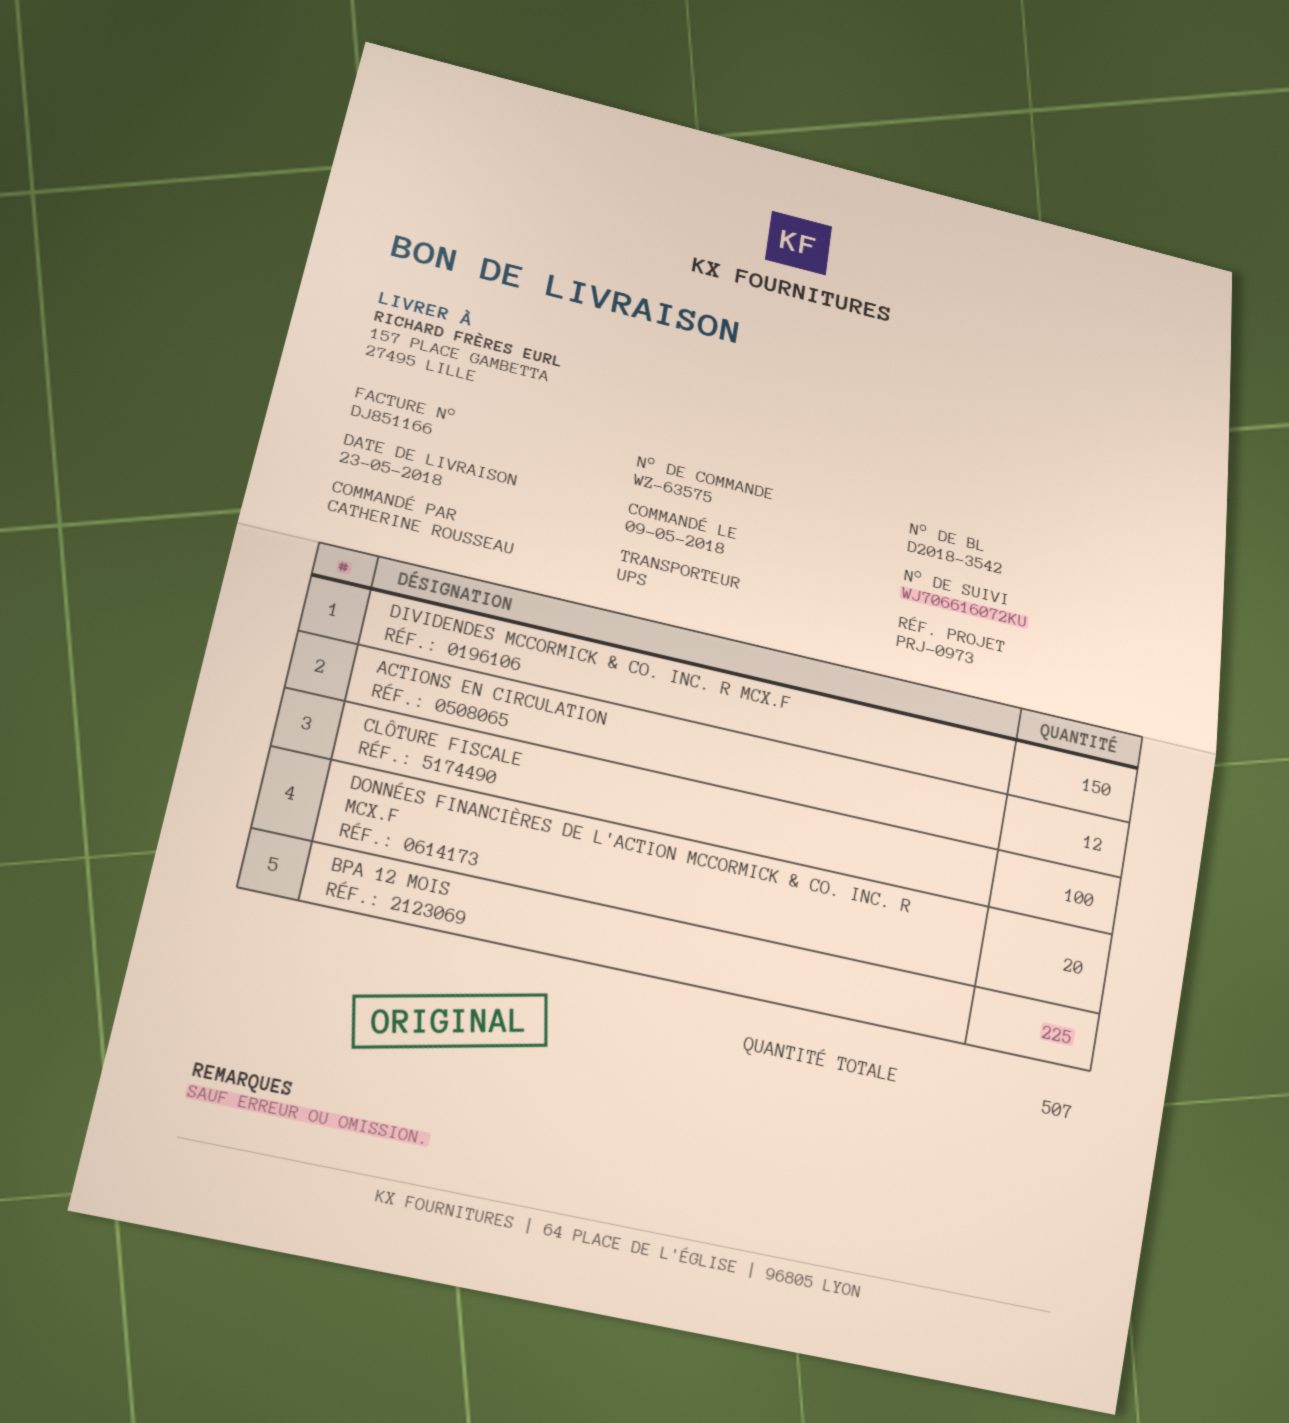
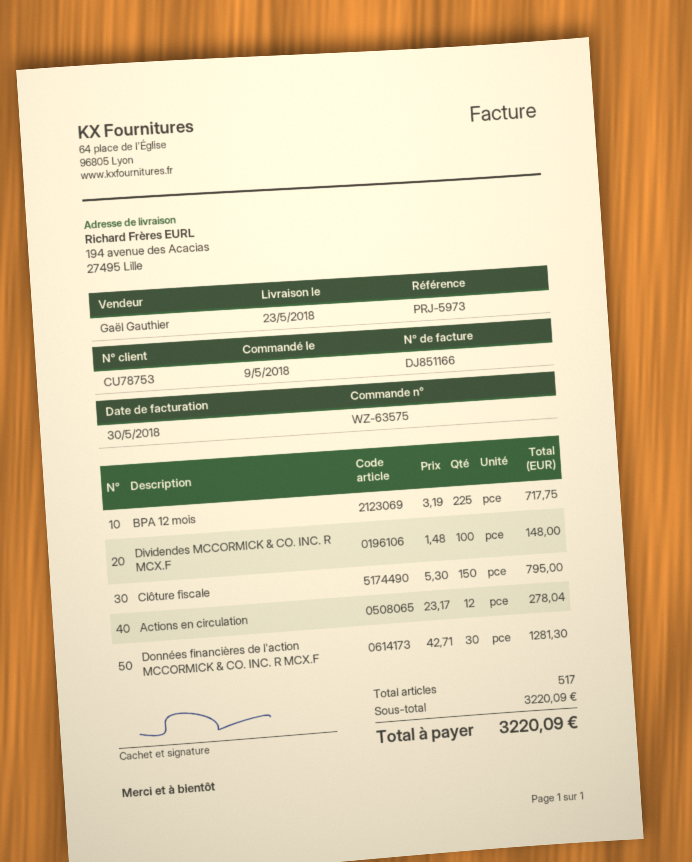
reference: PRJ-0973 -> PRJ-5973
ship to: 157 PLACE GAMBETTA, 27495 LILLE -> 194 avenue des Acacias, 27495 Lille
DIVIDENDES MCCORMICK & CO. INC. R MCX.F: 150 -> 100
CLÔTURE FISCALE: 100 -> 150
DONNÉES FINANCIÈRES DE L'ACTION MCCORMICK & CO. INC. R MCX.F: 20 -> 30
total quantity: 507 -> 517

